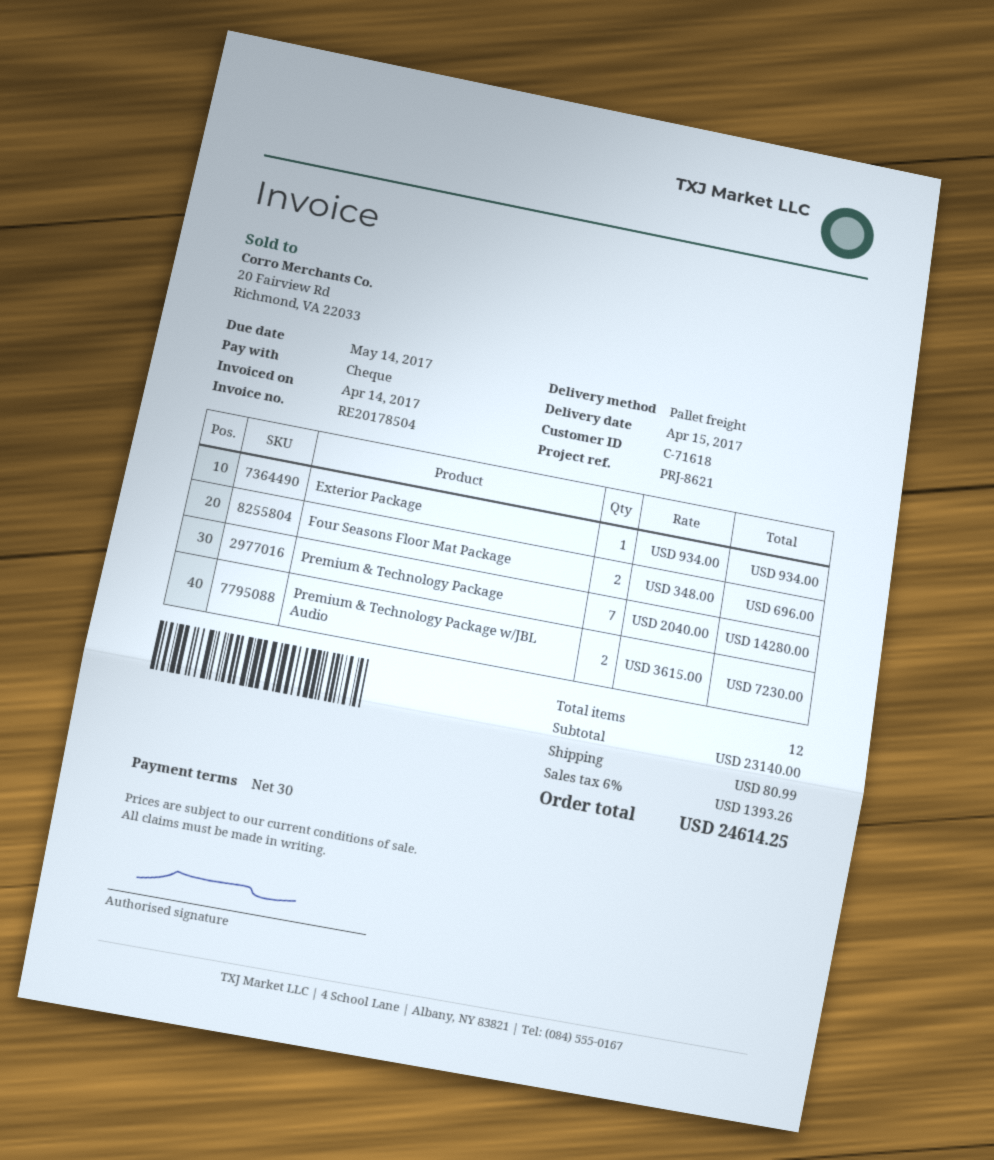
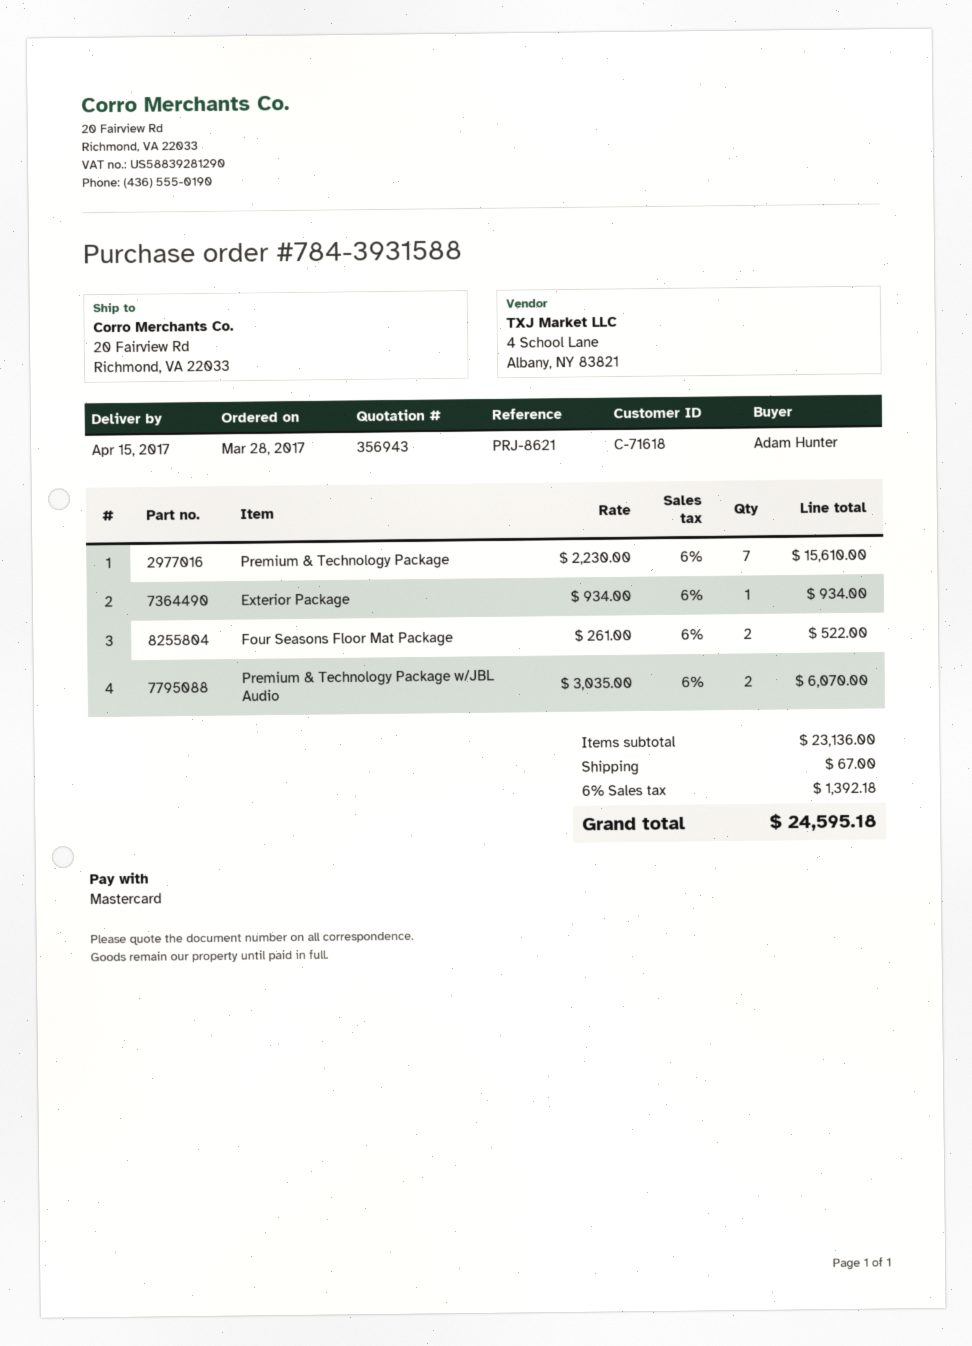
payment method: cheque -> Mastercard
Four Seasons Floor Mat Package: 2 x 348.00 = 696.00 -> 2 x 261.00 = 522.00
Premium & Technology Package: 7 x 2040.00 = 14280.00 -> 7 x 2230.00 = 15610.00
Premium & Technology Package w/JBL Audio: 2 x 3615.00 = 7230.00 -> 2 x 3035.00 = 6070.00
subtotal: 23140.00 -> 23136.00
shipping: 80.99 -> 67.00
tax: 6% = 1393.26 -> 6% = 1392.18
total: 24614.25 -> 24595.18

